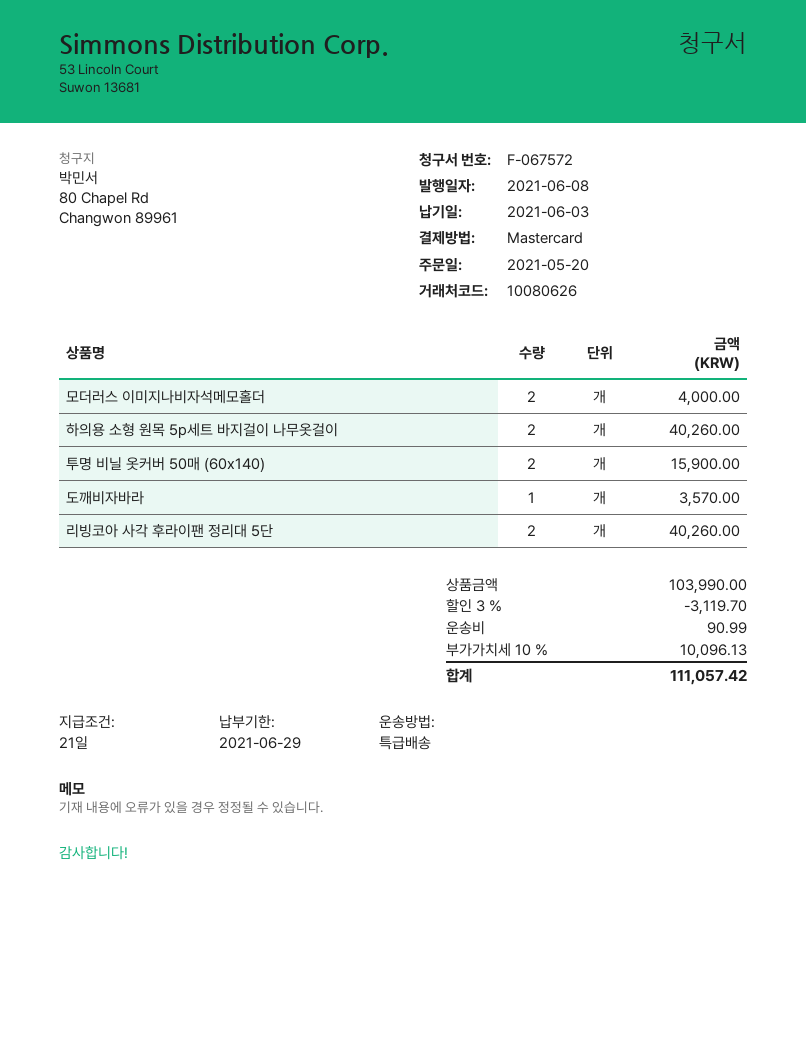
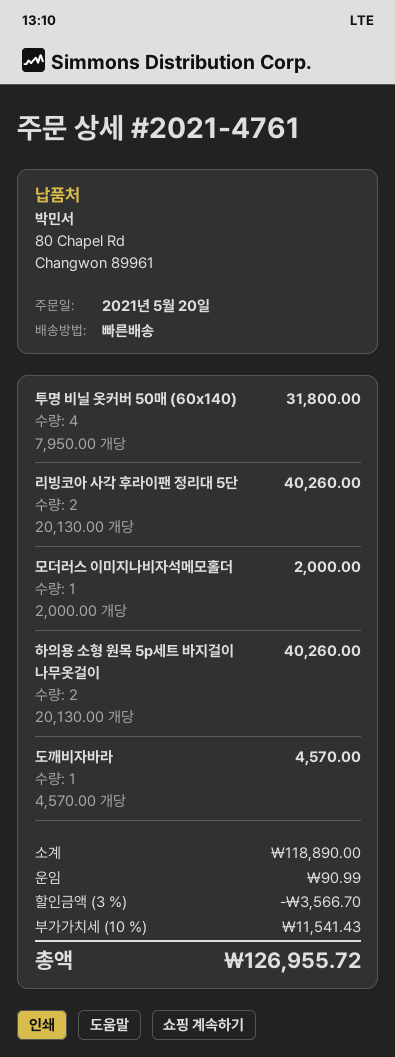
모더러스 이미지나비자석메모홀더: 2 for 4000.00 -> 1 for 2000.00
투명 비닐 옷커버 50매 (60x140): 2 for 15900.00 -> 4 for 31800.00
도깨비자바라: 1 for 3570.00 -> 1 for 4570.00
subtotal: 103990.00 -> 118890.00
discount: 3% = 3119.70 -> 3% = 3566.70
tax: 10% = 10096.13 -> 10% = 11541.43
total: 111057.42 -> 126955.72

